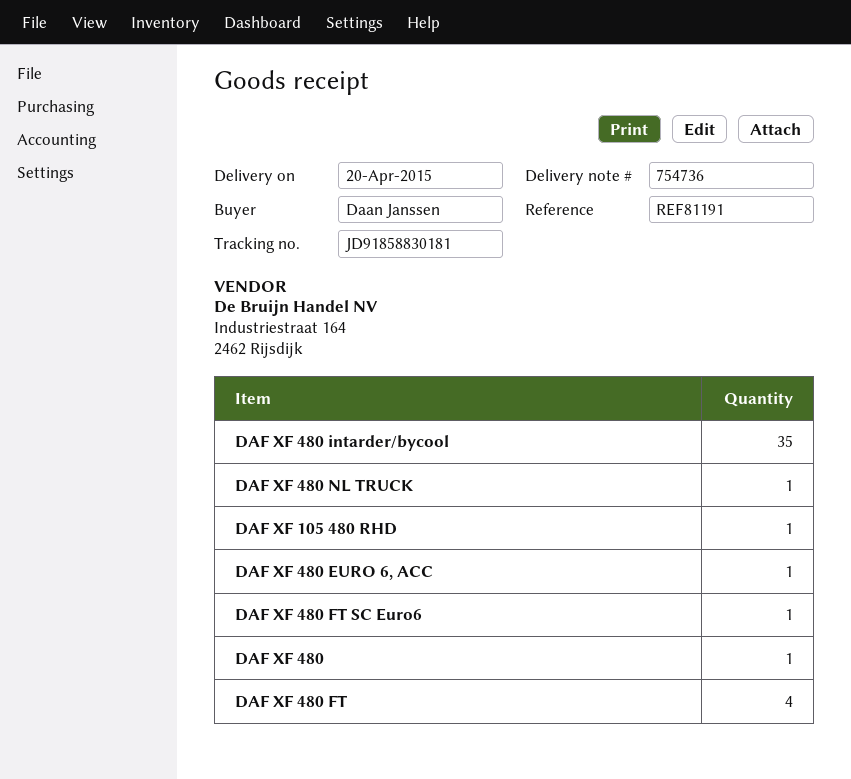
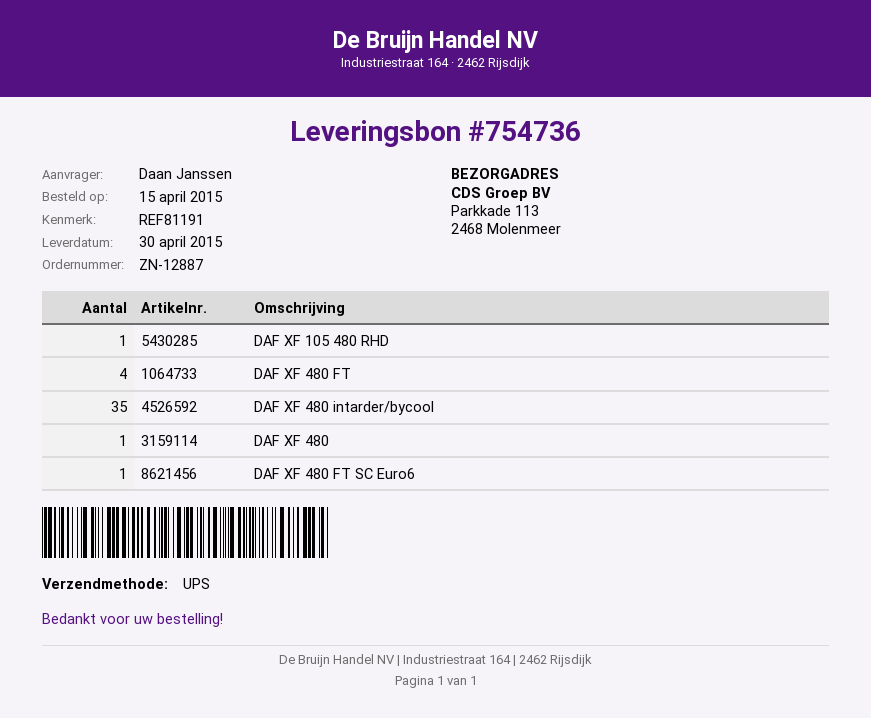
delivery date: 2015-04-20 -> 2015-04-30
DAF XF 480 NL TRUCK: 1 -> none
DAF XF 480 EURO 6, ACC: 1 -> none

